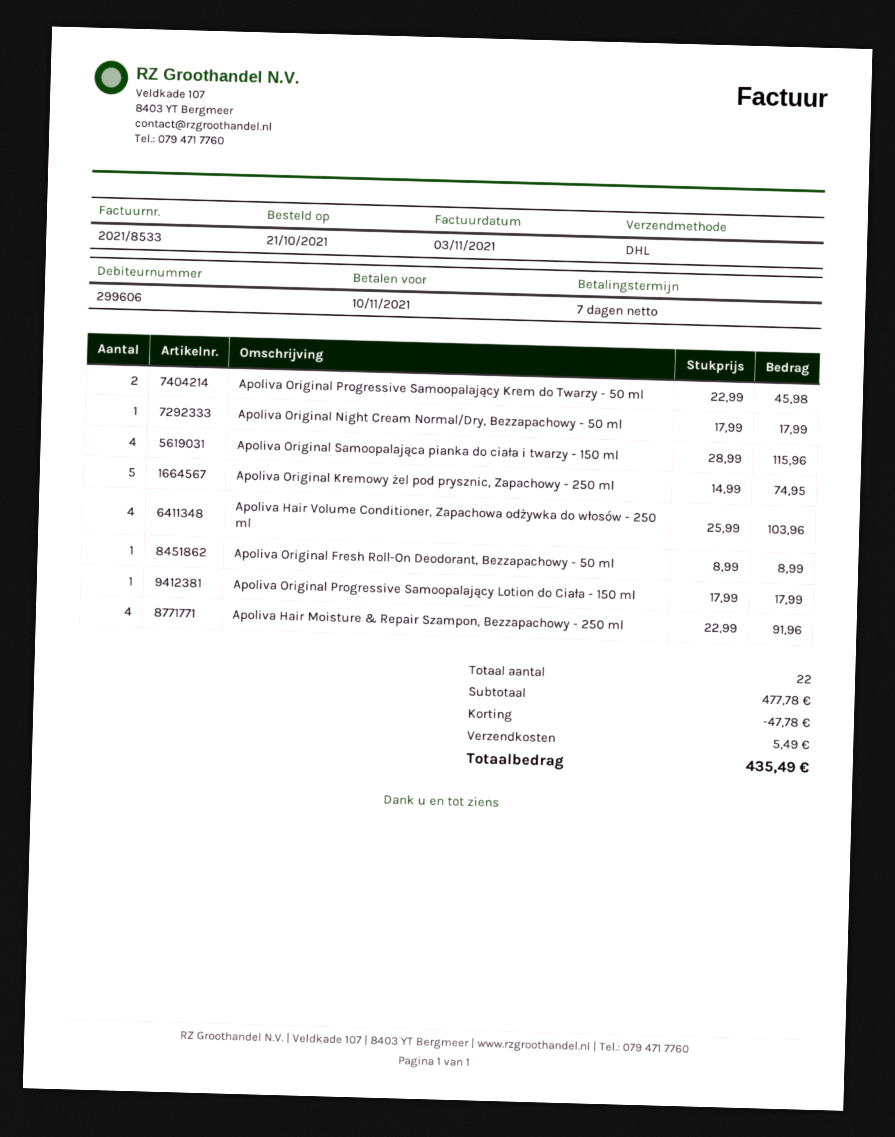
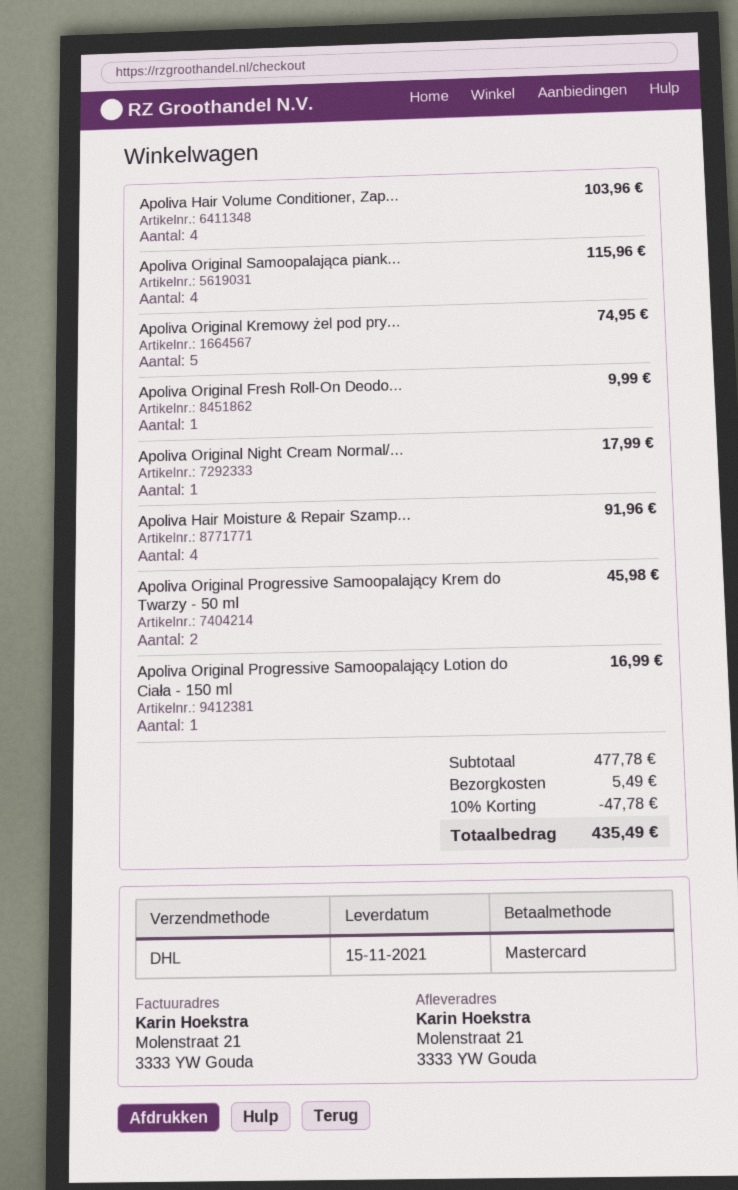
Apoliva Original Fresh Roll-On Deodorant, Bezzapachowy - 50 ml: 1 for 8.99 -> 1 for 9.99
Apoliva Original Progressive Samoopalający Lotion do Ciała - 150 ml: 1 for 17.99 -> 1 for 16.99

